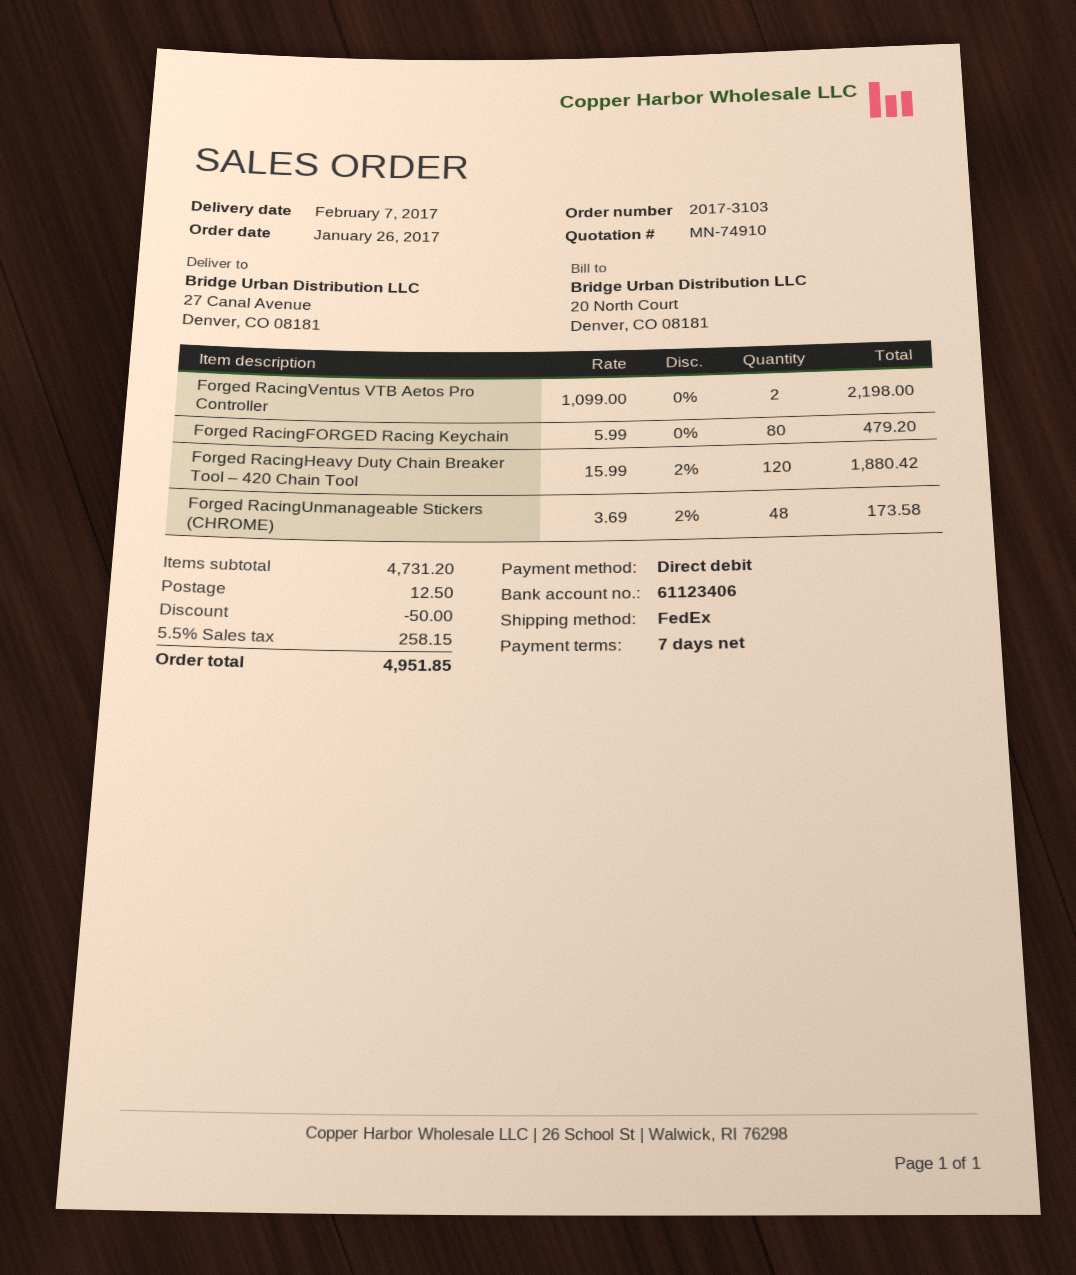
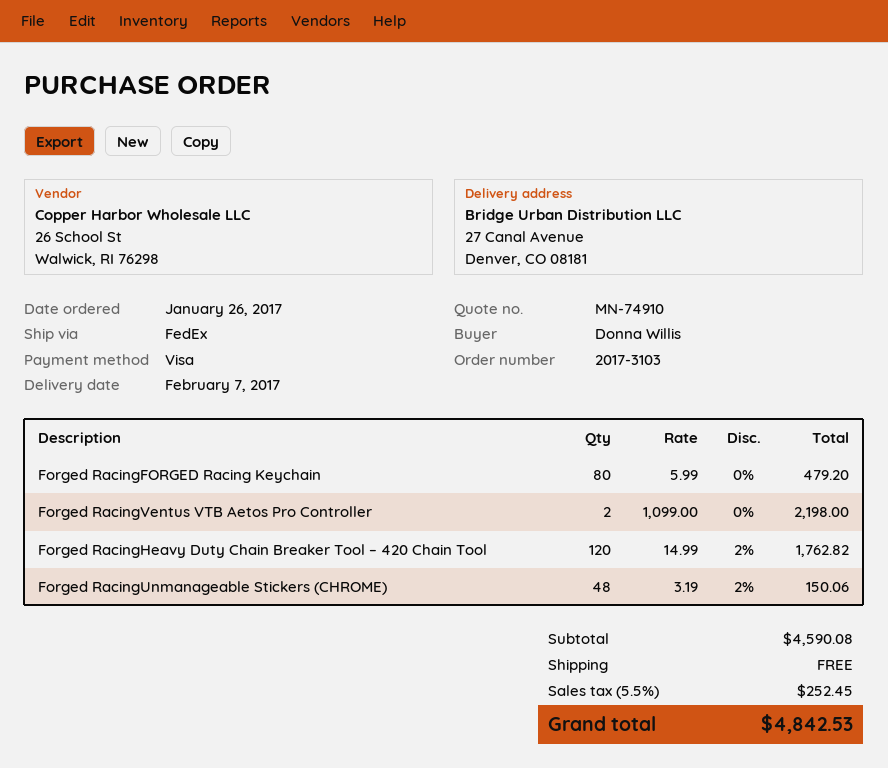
payment method: direct debit -> Visa
Forged RacingHeavy Duty Chain Breaker Tool – 420 Chain Tool: 120 x 15.99 - 2% = 1880.42 -> 120 x 14.99 - 2% = 1762.82
Forged RacingUnmanageable Stickers (CHROME): 48 x 3.69 - 2% = 173.58 -> 48 x 3.19 - 2% = 150.06
subtotal: 4731.20 -> 4590.08
discount: 50.00 -> none
shipping: 12.50 -> 0.00
tax: 5.5% = 258.15 -> 5.5% = 252.45
total: 4951.85 -> 4842.53

